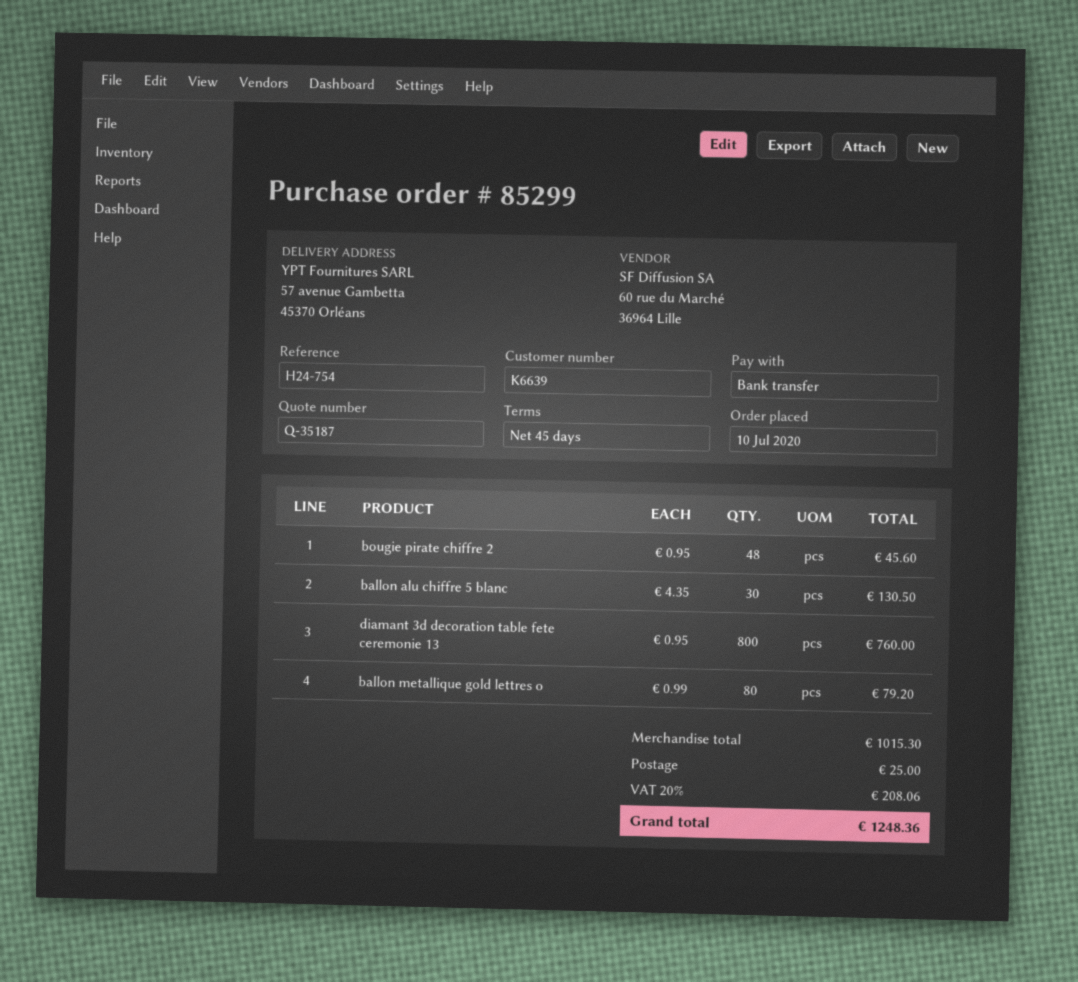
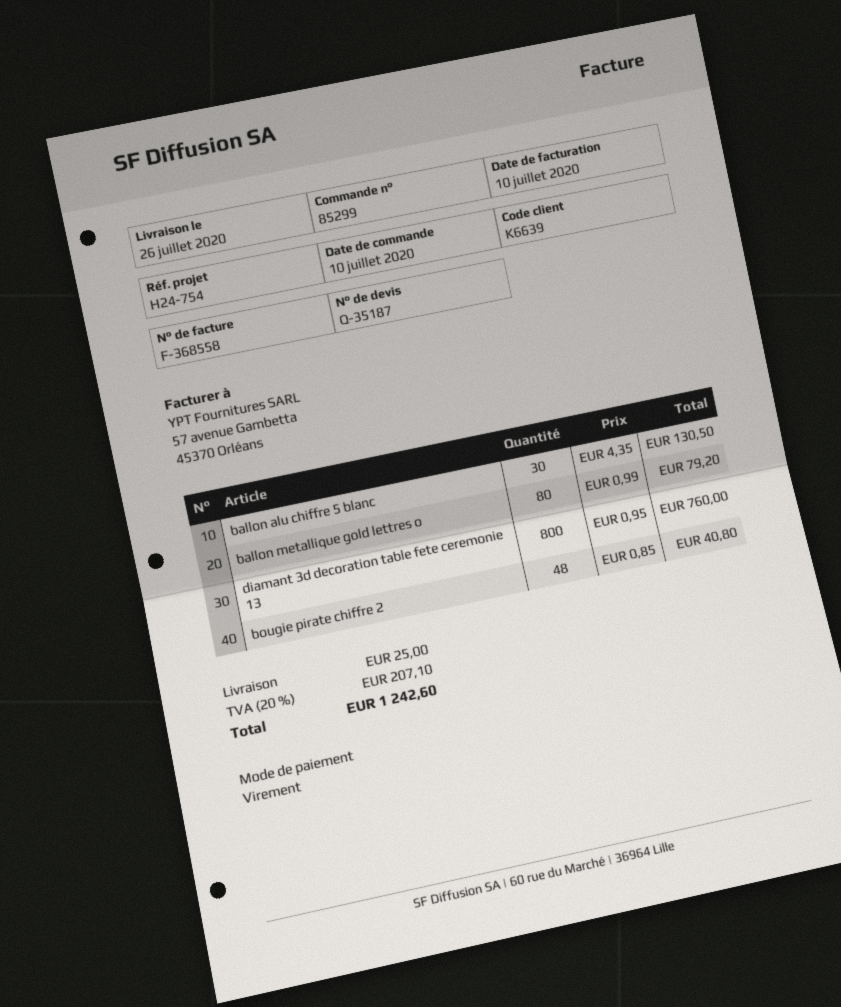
bougie pirate chiffre 2: 48 x 0.95 = 45.60 -> 48 x 0.85 = 40.80
tax: 20% = 208.06 -> 20% = 207.10
total: 1248.36 -> 1242.60

